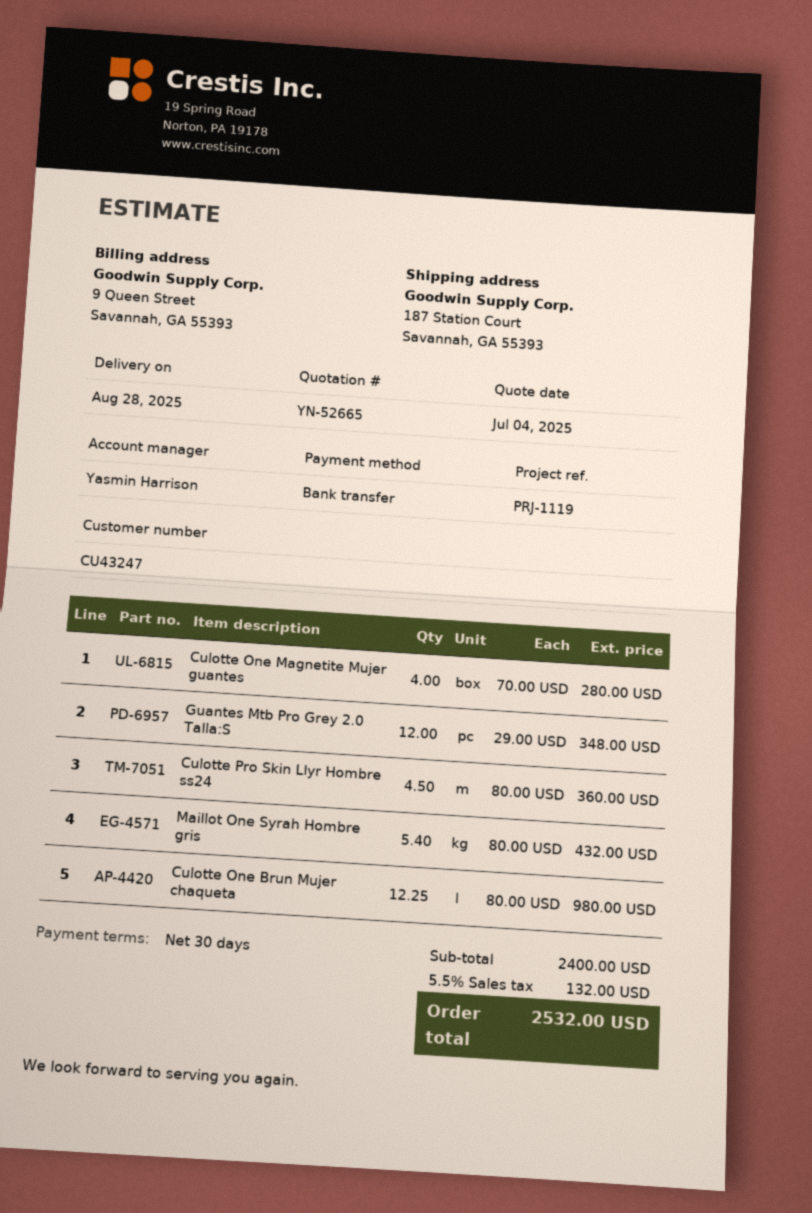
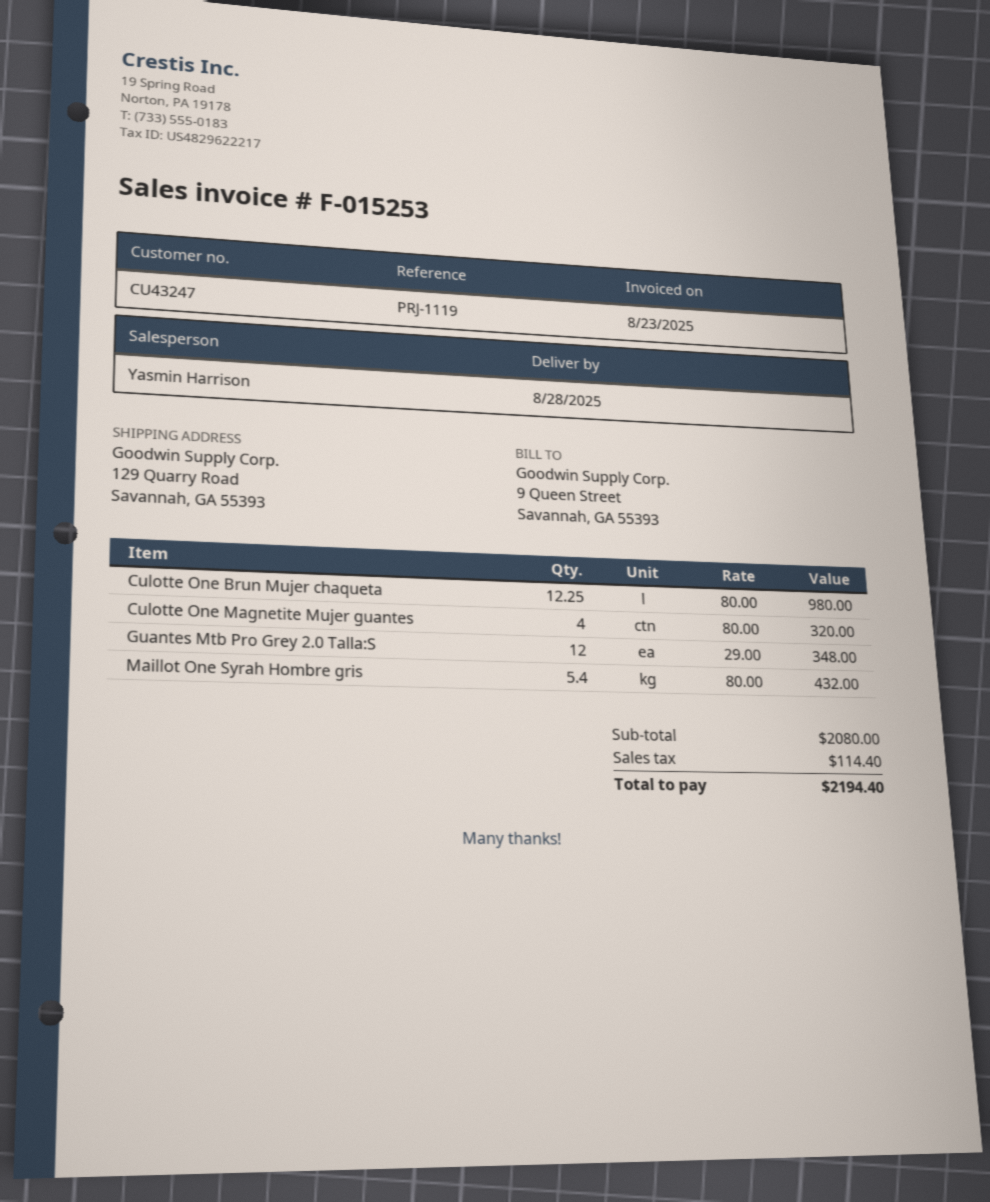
ship to: 187 Station Court, Savannah, GA 55393 -> 129 Quarry Road, Savannah, GA 55393
Culotte One Magnetite Mujer guantes: 4 x 70.00 = 280.00 -> 4 x 80.00 = 320.00
Culotte Pro Skin Llyr Hombre ss24: 4.5 x 80.00 = 360.00 -> none
subtotal: 2400.00 -> 2080.00
tax: 132.00 -> 114.40
total: 2532.00 -> 2194.40

